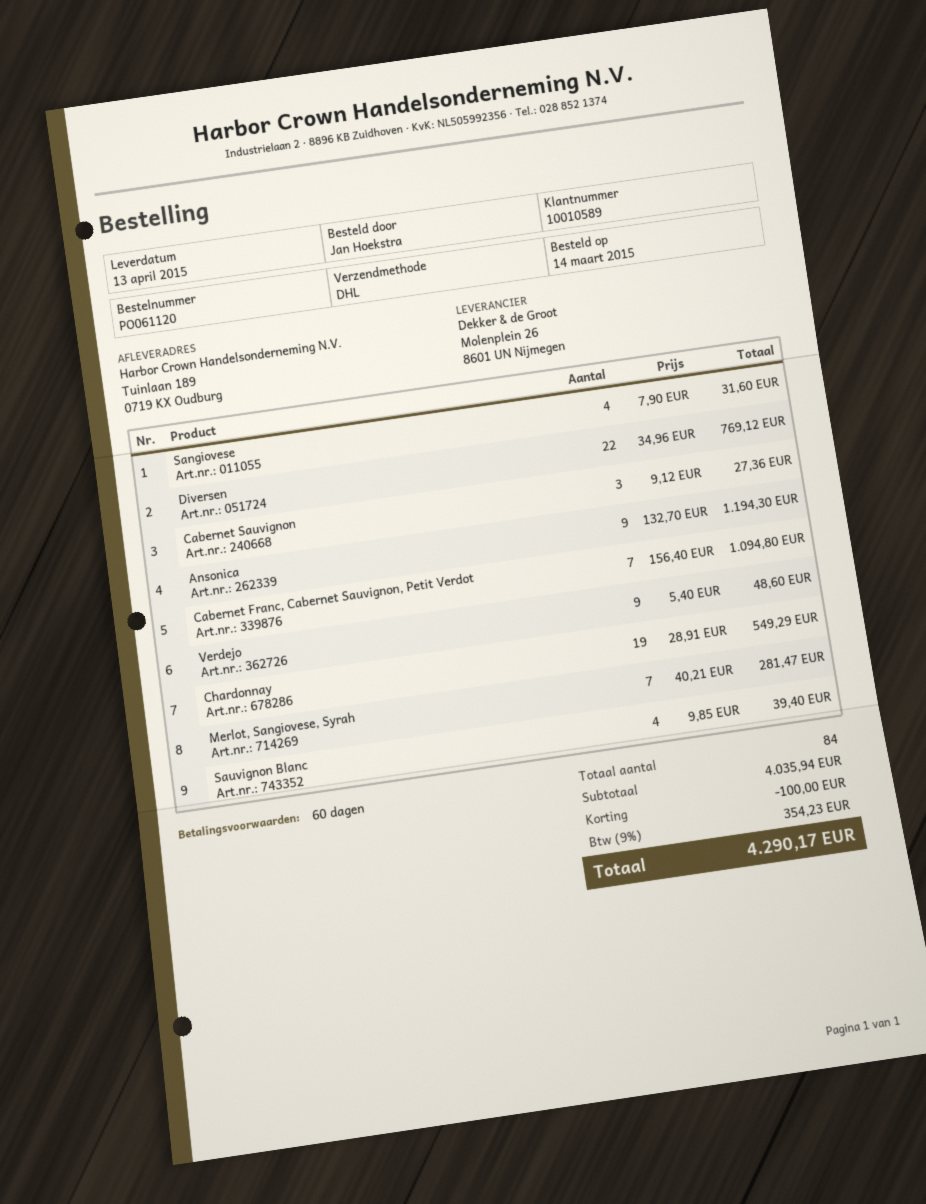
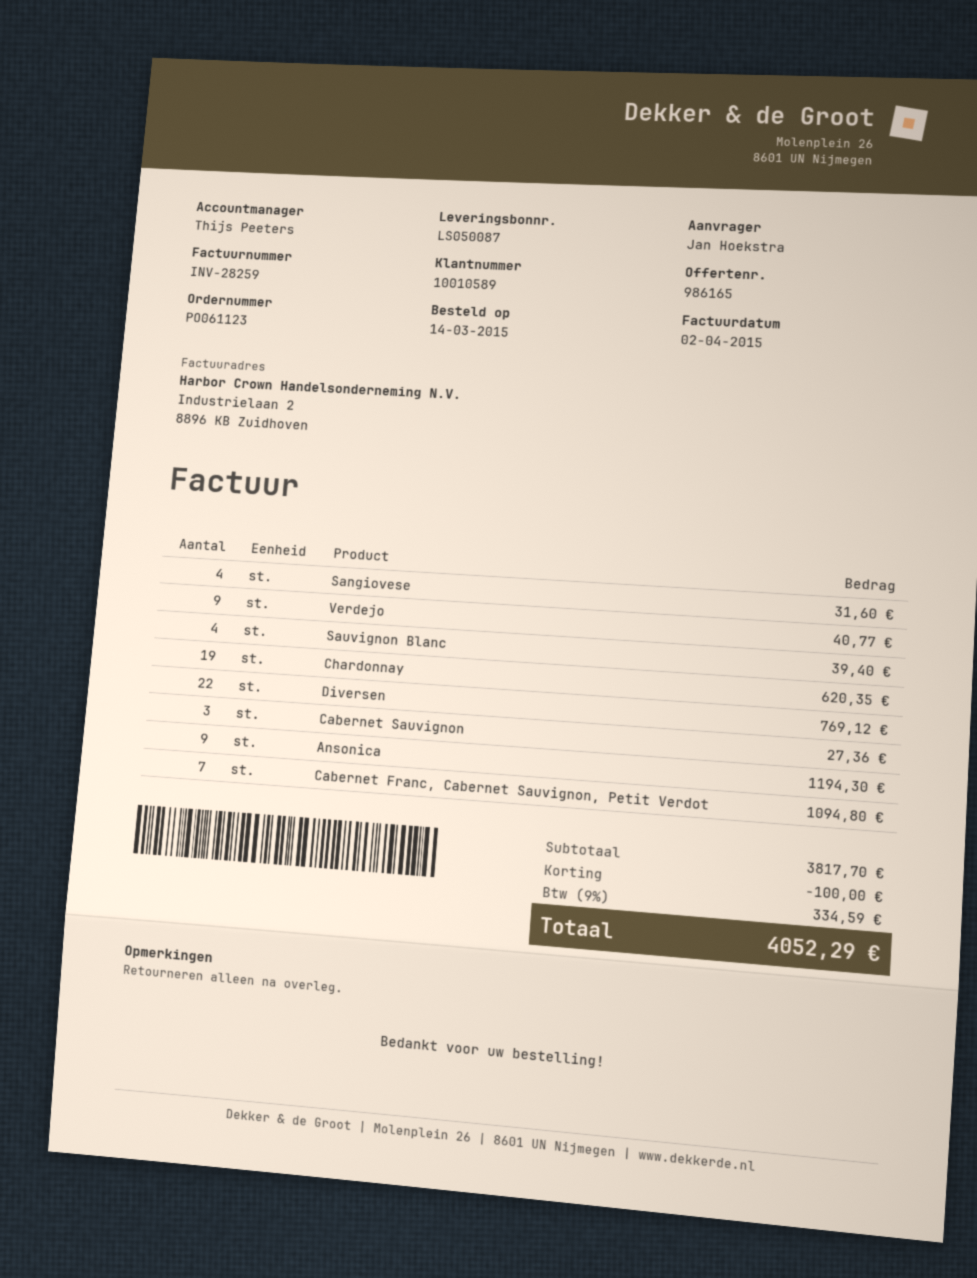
order number: PO061120 -> PO061123
Verdejo: 9 for 48.60 -> 9 for 40.77
Chardonnay: 19 for 549.29 -> 19 for 620.35
Merlot, Sangiovese, Syrah: 7 for 281.47 -> none
subtotal: 4035.94 -> 3817.70
tax: 9% = 354.23 -> 9% = 334.59
total: 4290.17 -> 4052.29

